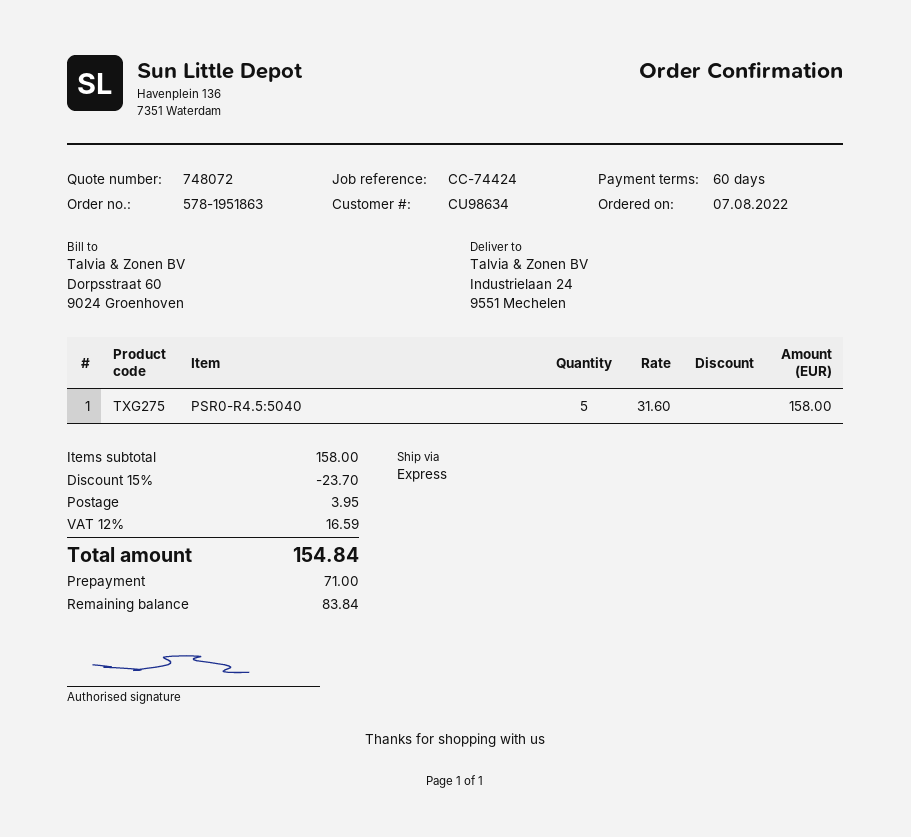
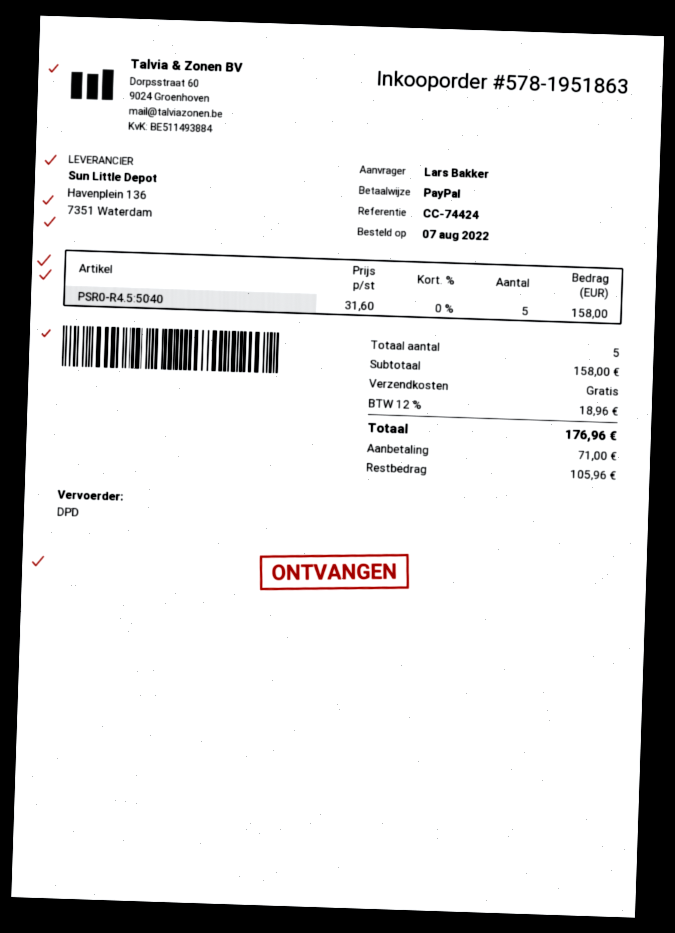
shipping method: express -> DPD
discount: 15% = 23.70 -> none
shipping: 3.95 -> 0.00
tax: 12% = 16.59 -> 12% = 18.96
total: 154.84 -> 176.96
balance: 83.84 -> 105.96

